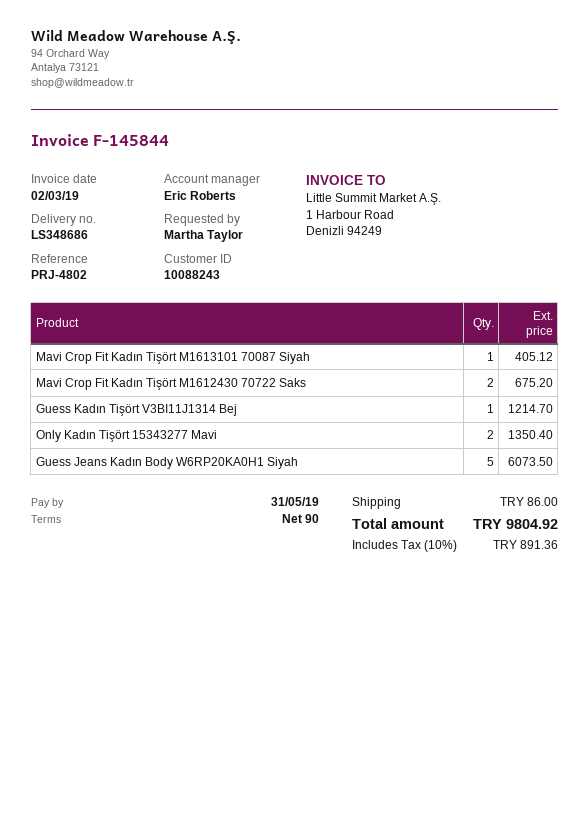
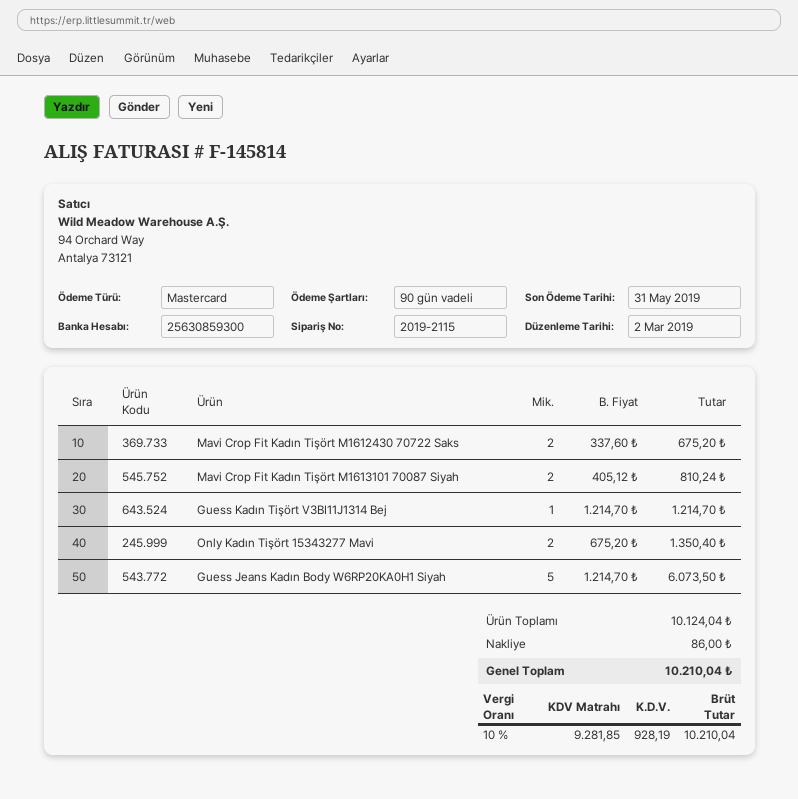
invoice number: F-145844 -> F-145814
Mavi Crop Fit Kadın Tişört M1613101 70087 Siyah: 1 for 405.12 -> 2 for 810.24
tax: 10% = 891.36 -> 10% = 928.19
total: 9804.92 -> 10210.04

